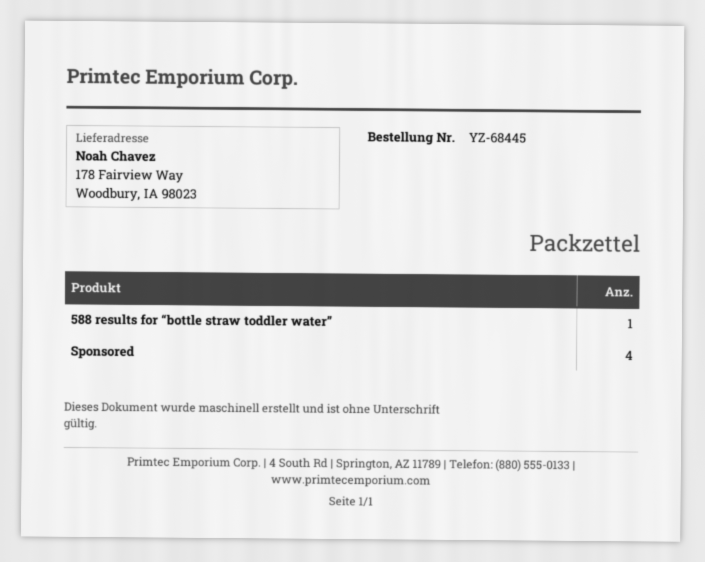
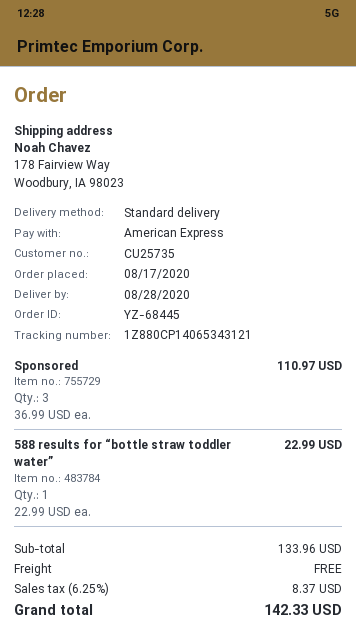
Sponsored: 4 -> 3

